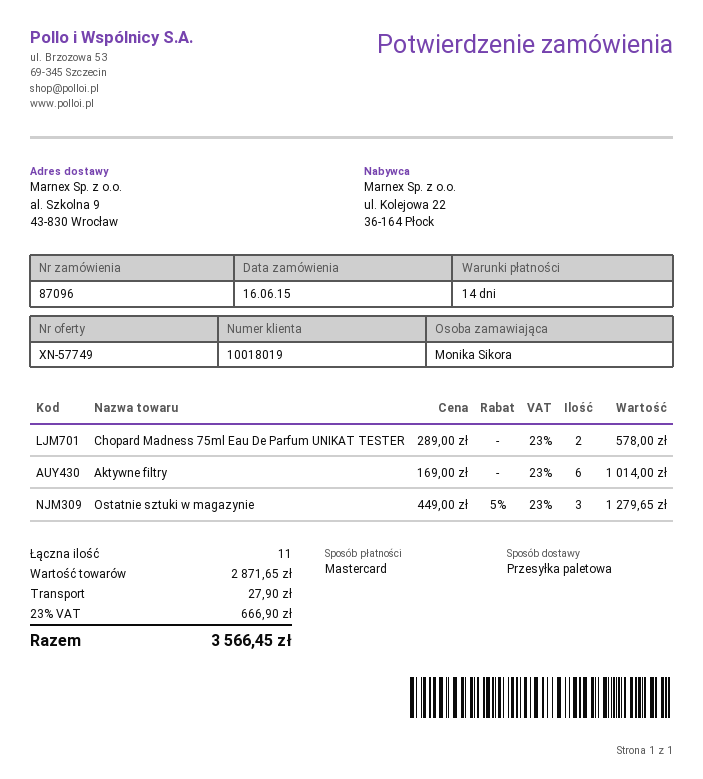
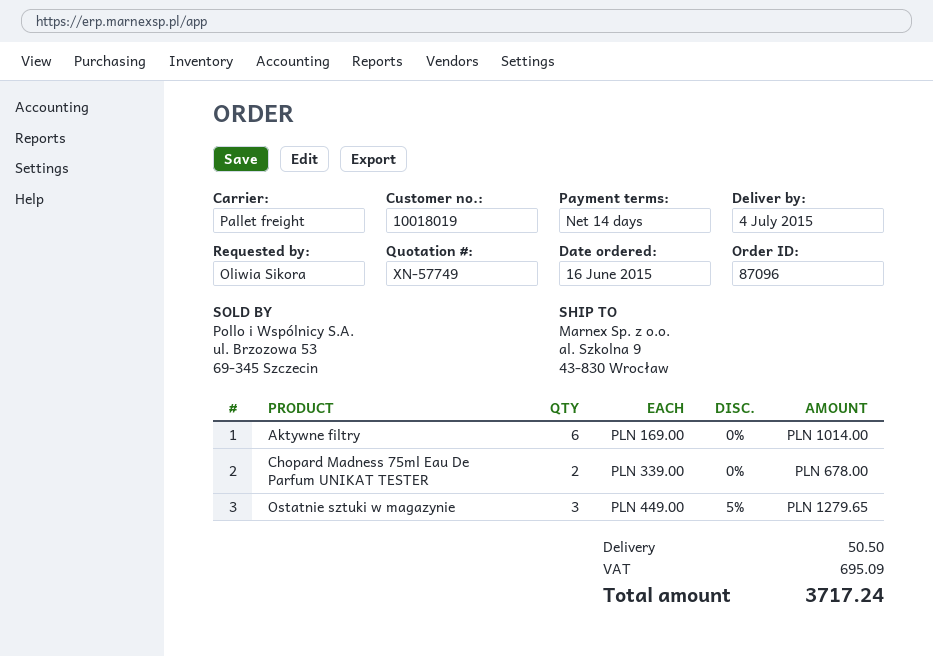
ordered by: Monika Sikora -> Oliwia Sikora
Chopard Madness 75ml Eau De Parfum UNIKAT TESTER: 2 x 289.00 = 578.00 -> 2 x 339.00 = 678.00
shipping: 27.90 -> 50.50
tax: 666.90 -> 695.09
total: 3566.45 -> 3717.24

